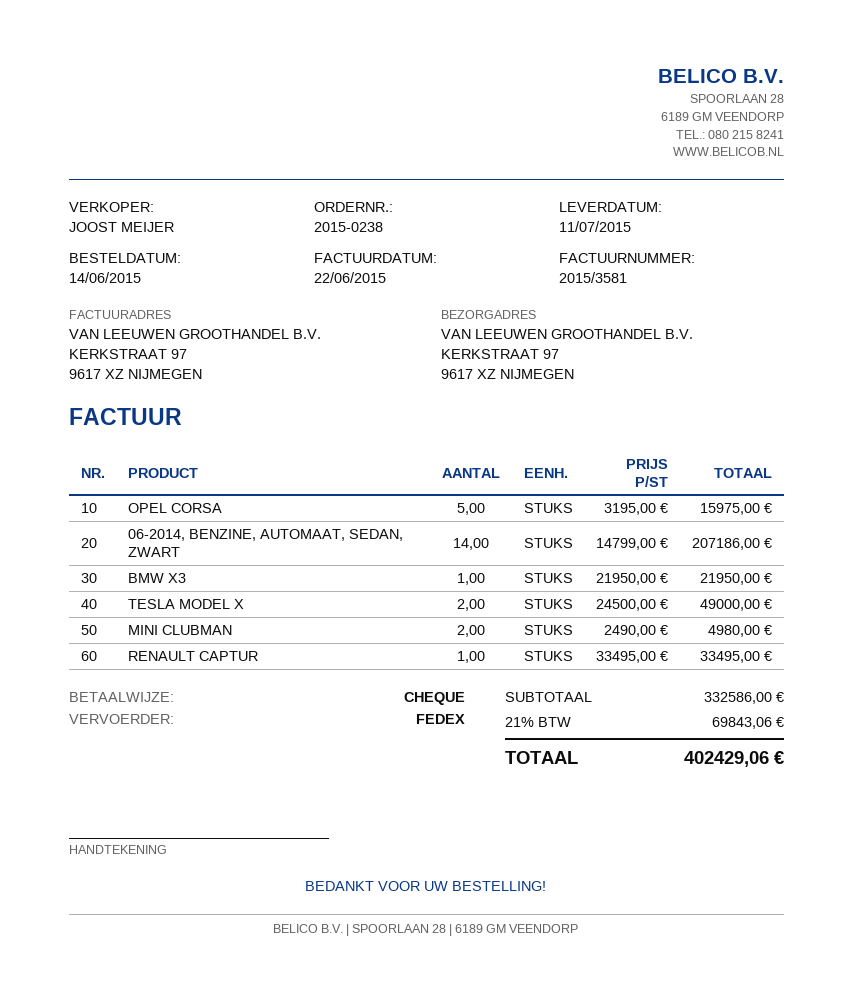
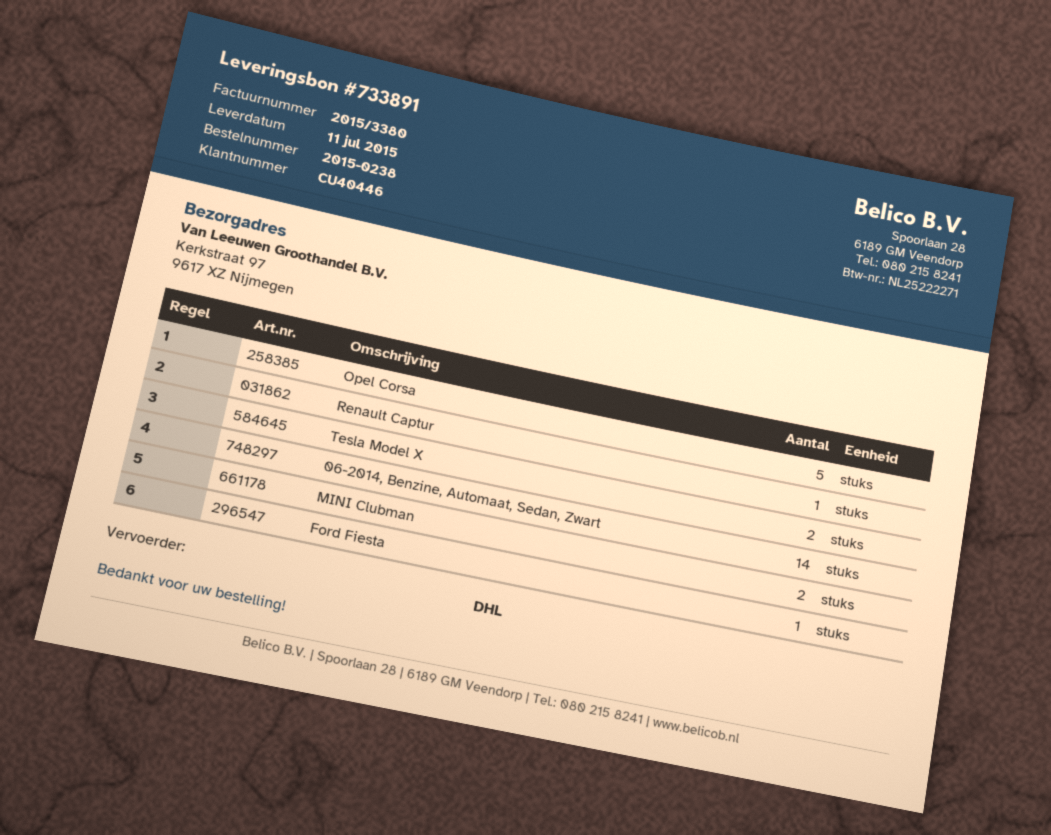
invoice number: 2015/3581 -> 2015/3380
shipping method: FedEx -> DHL
BMW X3: 1 -> none
Ford Fiesta: none -> 1

